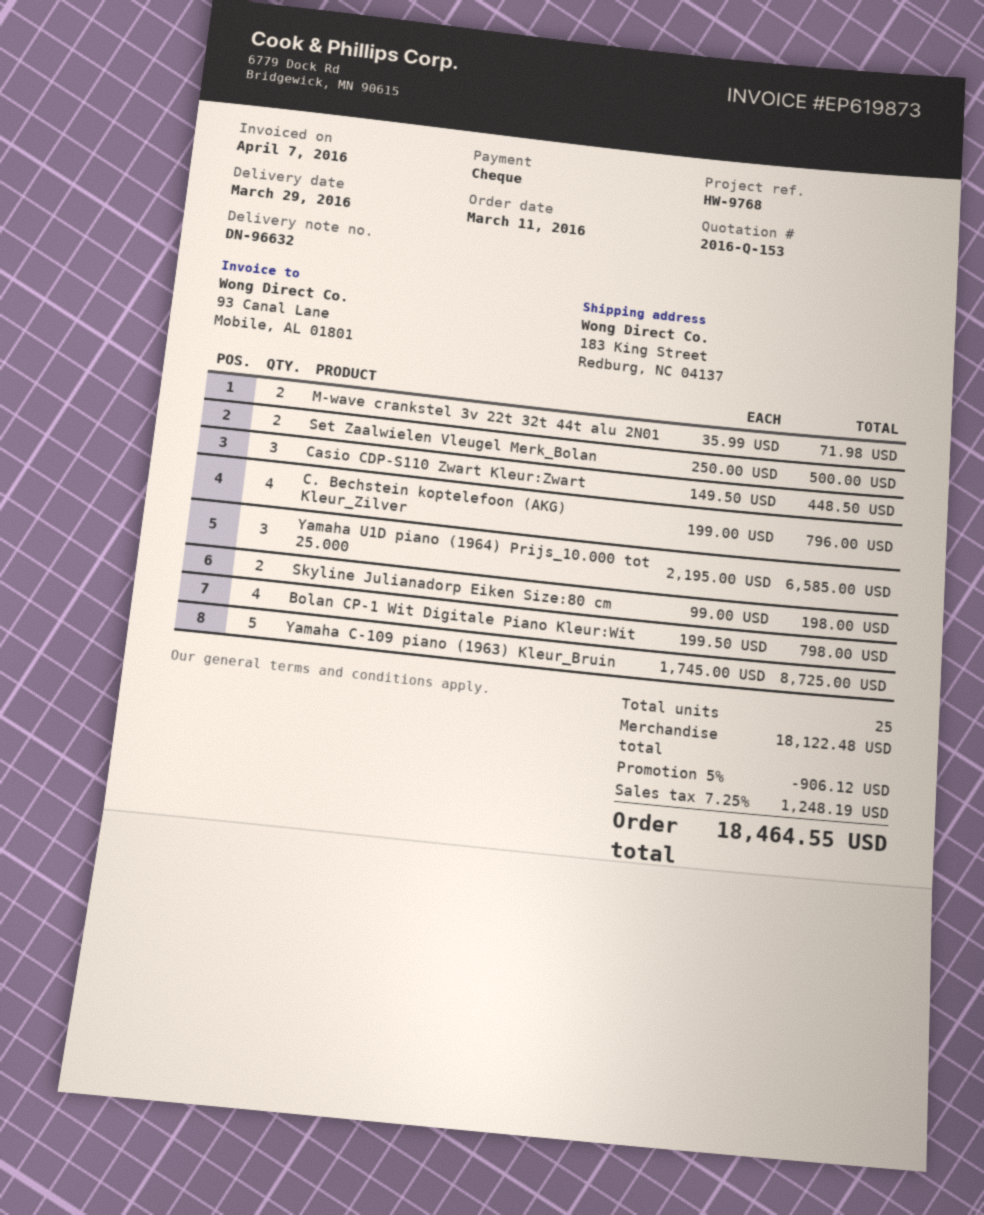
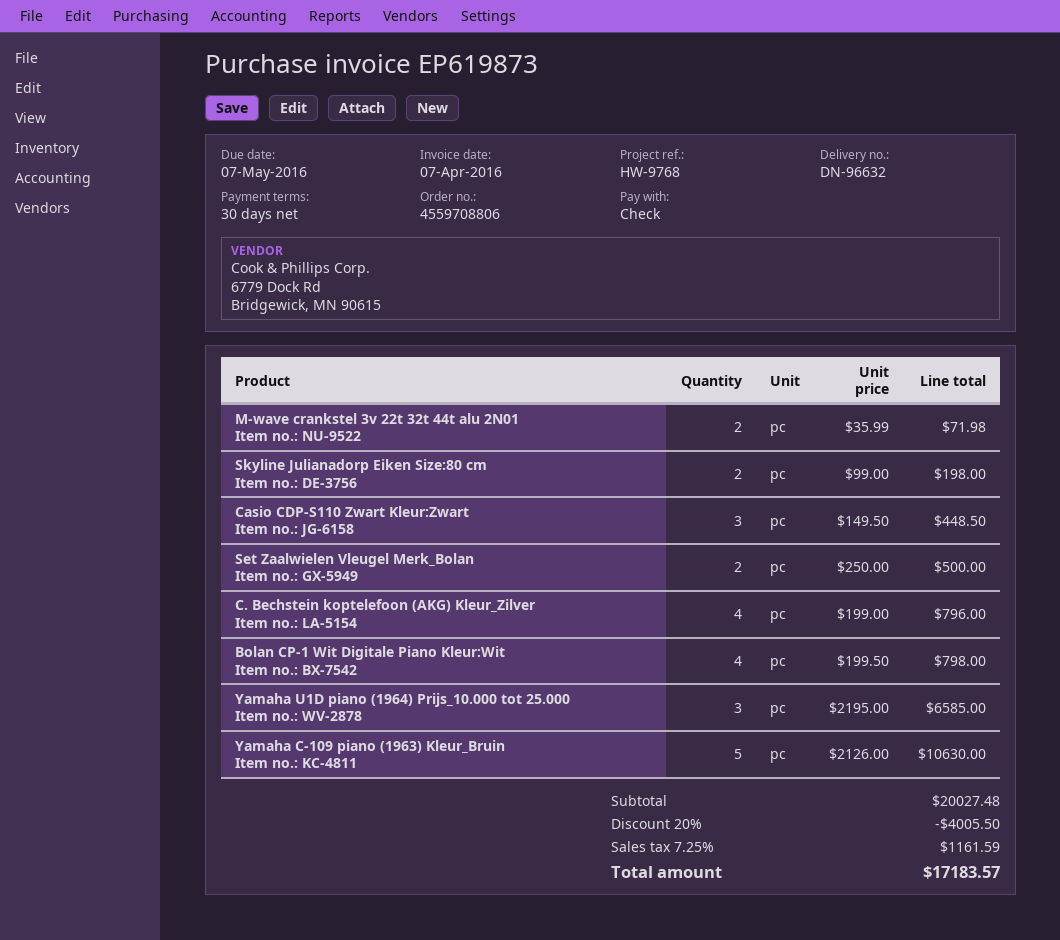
Yamaha C-109 piano (1963) Kleur_Bruin: 5 x 1745.00 = 8725.00 -> 5 x 2126.00 = 10630.00
subtotal: 18122.48 -> 20027.48
discount: 5% = 906.12 -> 20% = 4005.50
tax: 7.25% = 1248.19 -> 7.25% = 1161.59
total: 18464.55 -> 17183.57

